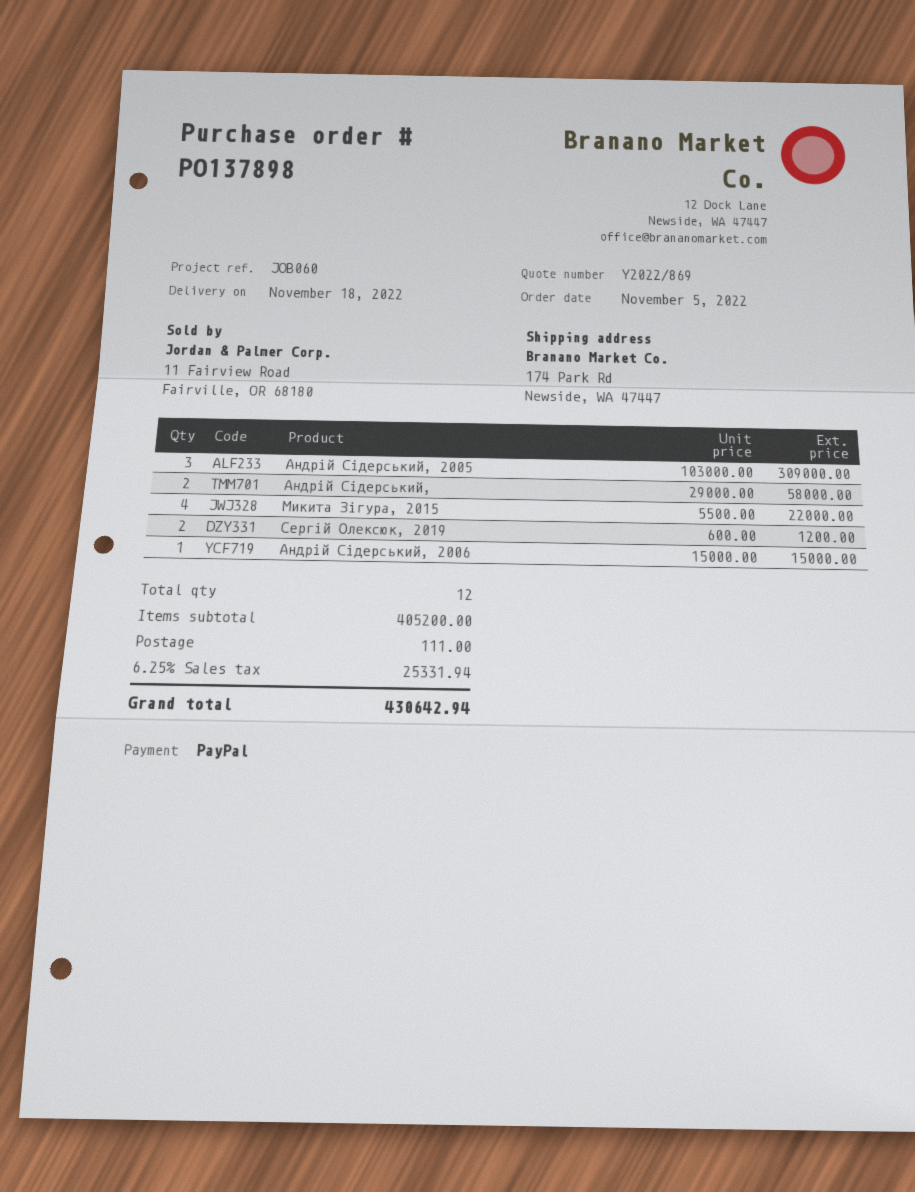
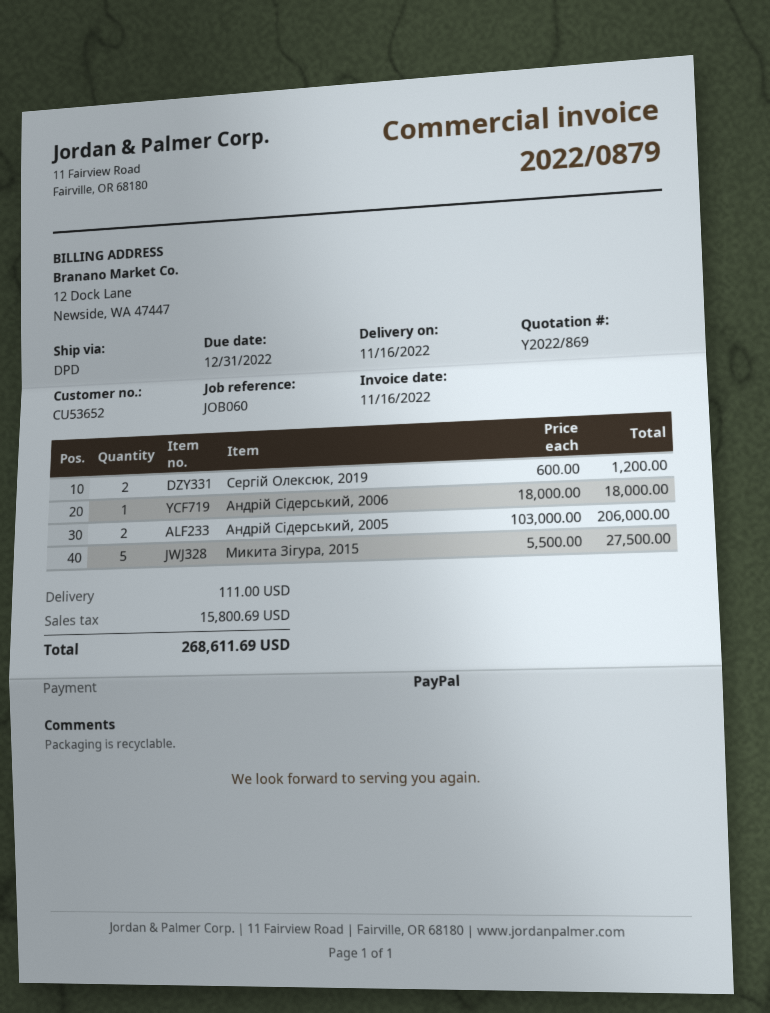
delivery date: 2022-11-18 -> 2022-11-16
Андрій Сідерський, 2005: 3 x 103000.00 = 309000.00 -> 2 x 103000.00 = 206000.00
Андрій Сідерський,: 2 x 29000.00 = 58000.00 -> none
Микита Зігура, 2015: 4 x 5500.00 = 22000.00 -> 5 x 5500.00 = 27500.00
Андрій Сідерський, 2006: 1 x 15000.00 = 15000.00 -> 1 x 18000.00 = 18000.00
tax: 25331.94 -> 15800.69
total: 430642.94 -> 268611.69

